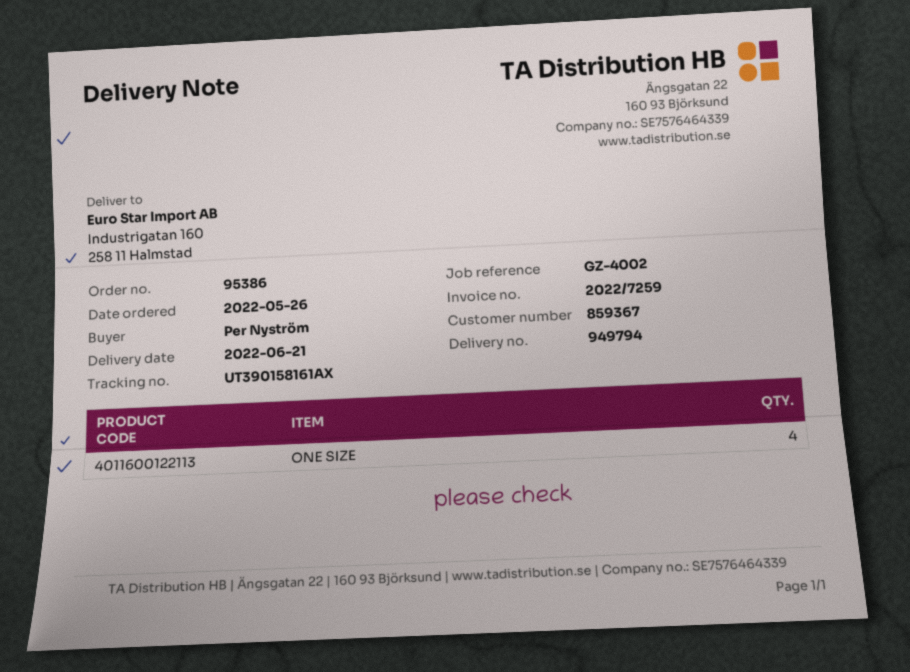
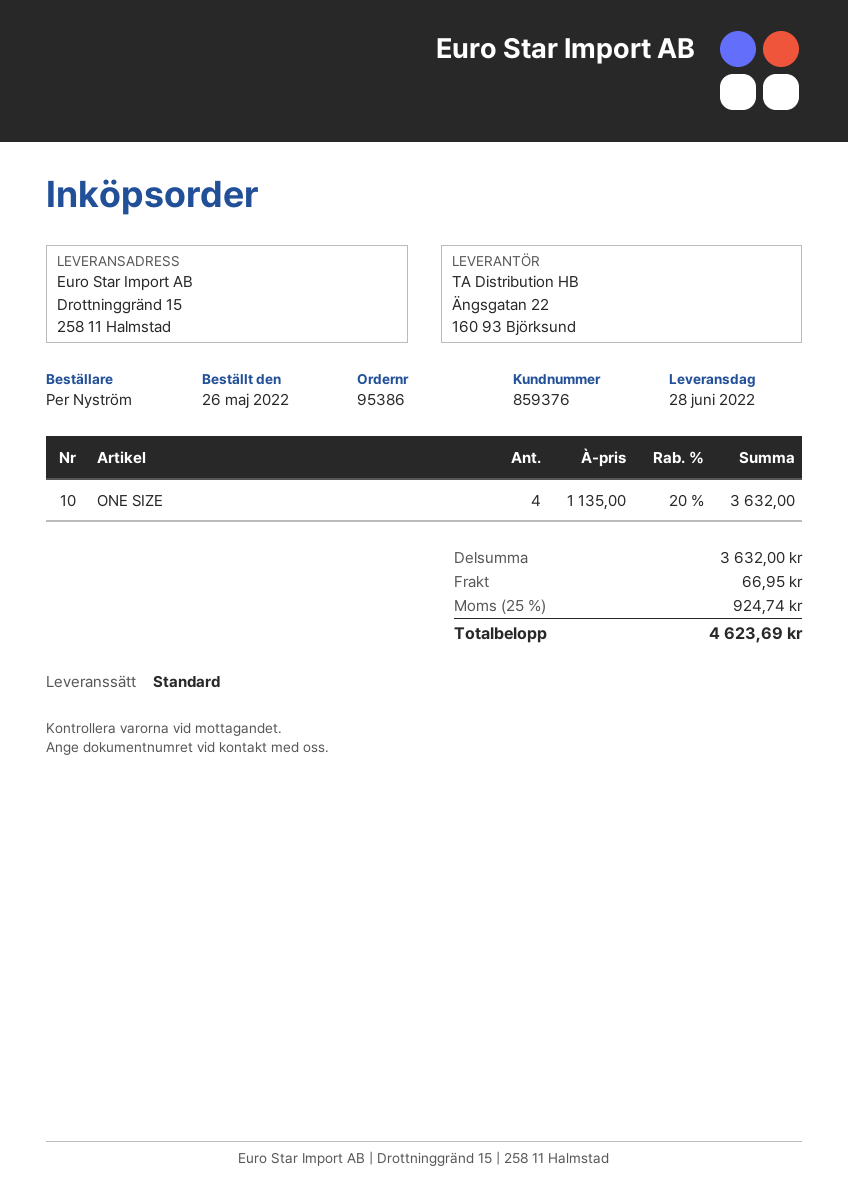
delivery date: 2022-06-21 -> 2022-06-28
customer number: 859367 -> 859376
ship to: Industrigatan 160, 258 11 Halmstad -> Drottninggränd 15, 258 11 Halmstad

